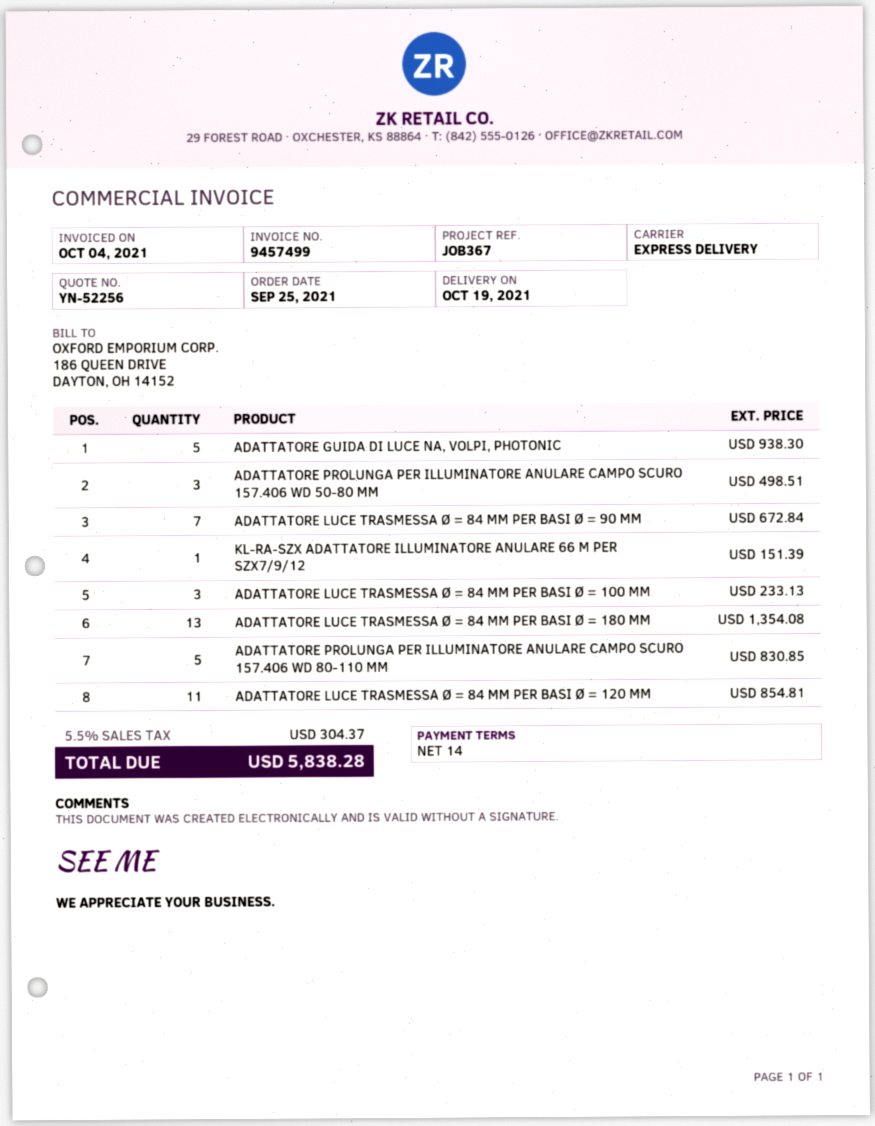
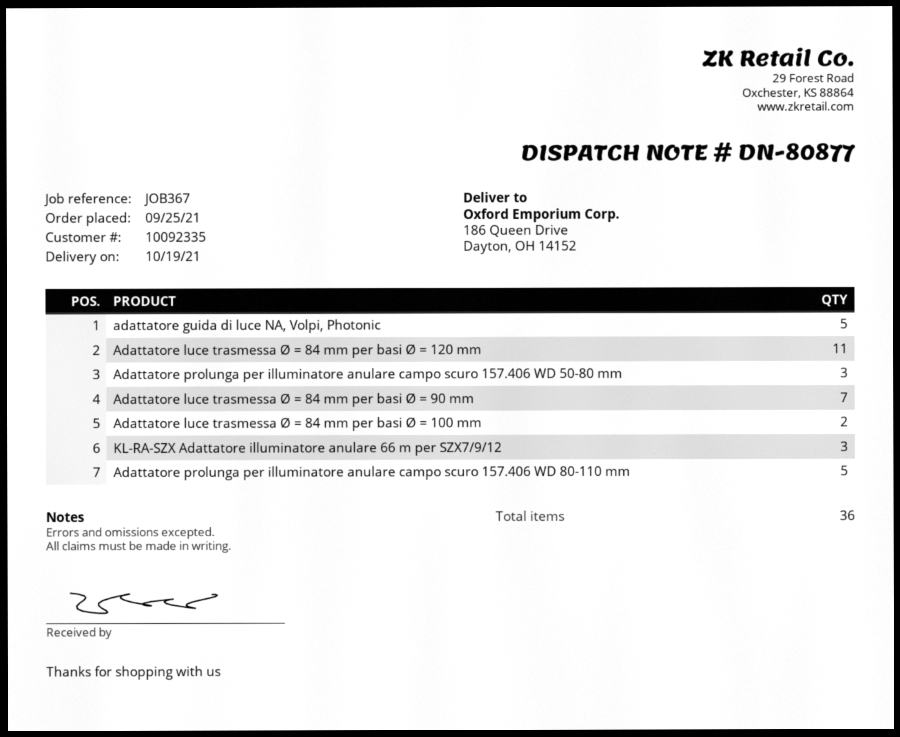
KL-RA-SZX ADATTATORE ILLUMINATORE ANULARE 66 M PER SZX7/9/12: 1 -> 3
ADATTATORE LUCE TRASMESSA Ø = 84 MM PER BASI Ø = 100 MM: 3 -> 2
ADATTATORE LUCE TRASMESSA Ø = 84 MM PER BASI Ø = 180 MM: 13 -> none

